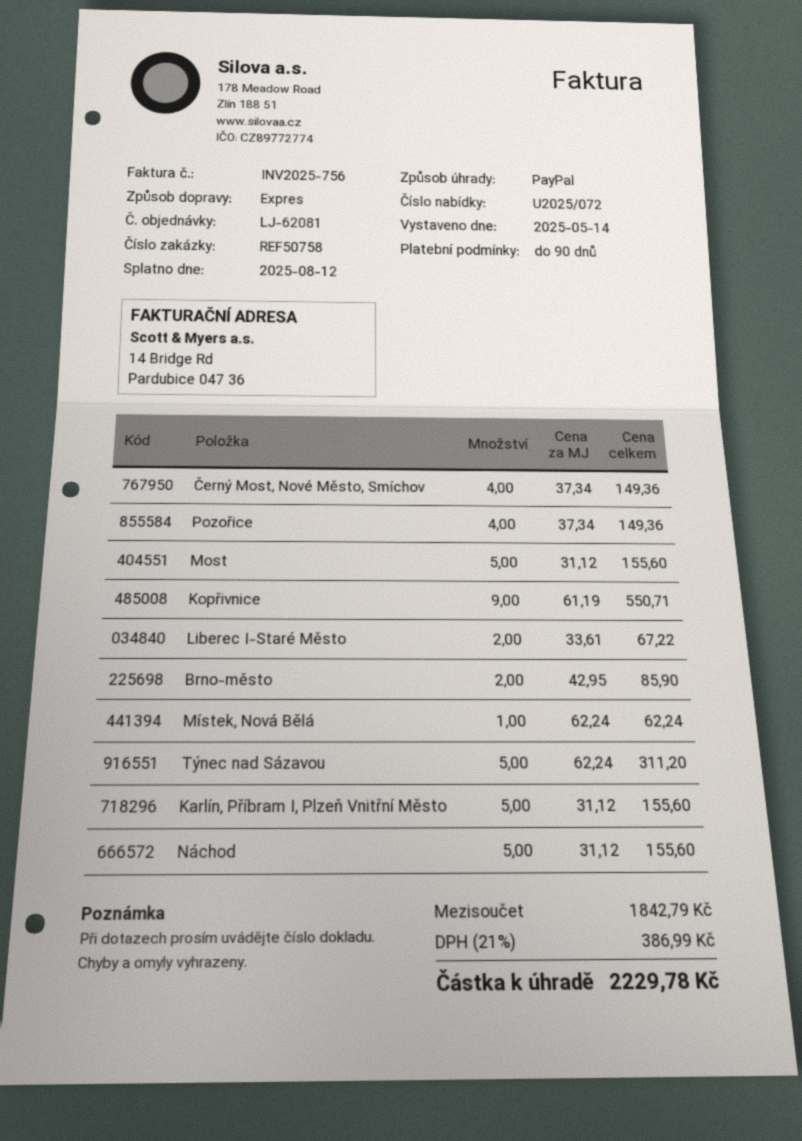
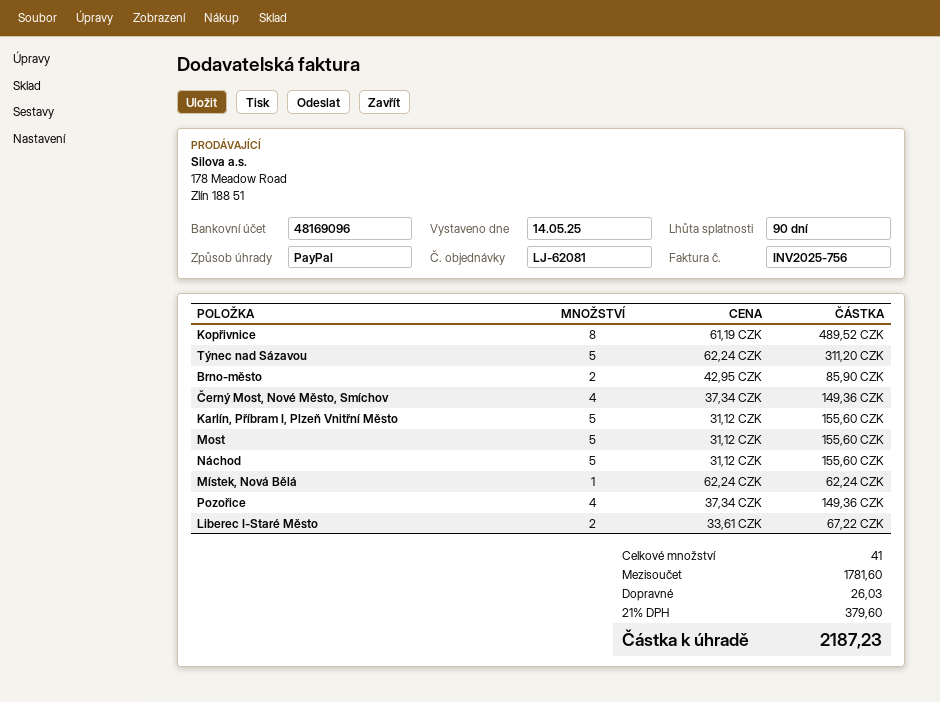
Kopřivnice: 9 x 61.19 = 550.71 -> 8 x 61.19 = 489.52
subtotal: 1842.79 -> 1781.60
shipping: none -> 26.03
tax: 21% = 386.99 -> 21% = 379.60
total: 2229.78 -> 2187.23

